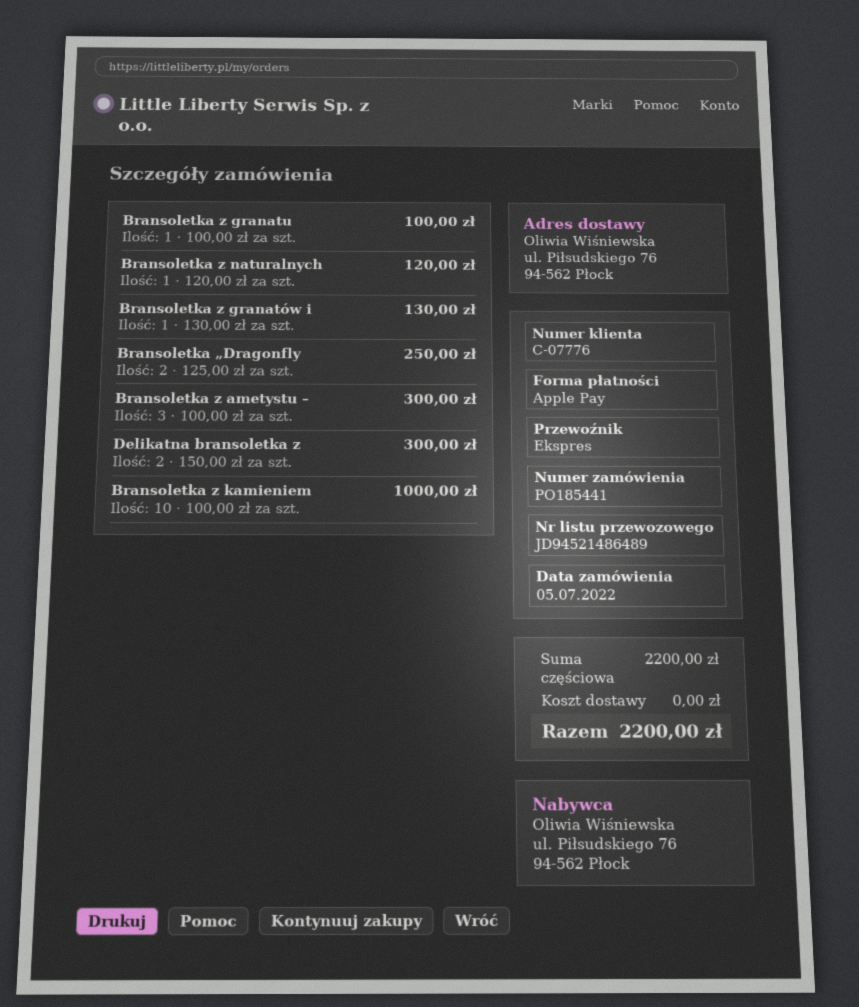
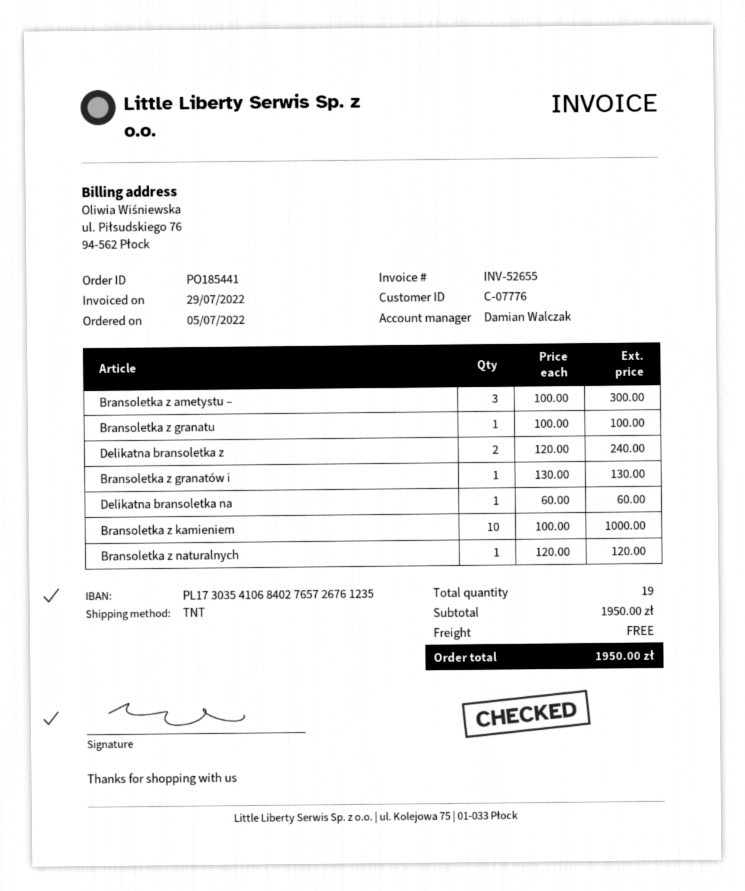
shipping method: express -> TNT
Bransoletka „Dragonfly: 2 x 125.00 = 250.00 -> none
Delikatna bransoletka z: 2 x 150.00 = 300.00 -> 2 x 120.00 = 240.00
Delikatna bransoletka na: none -> 1 x 60.00 = 60.00
subtotal: 2200.00 -> 1950.00
total: 2200.00 -> 1950.00

